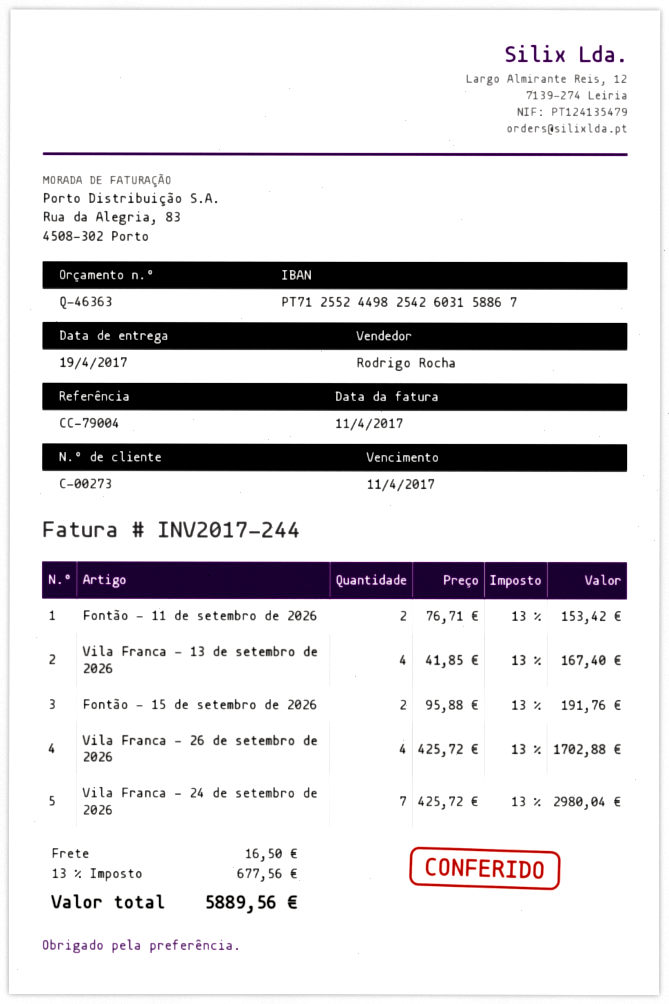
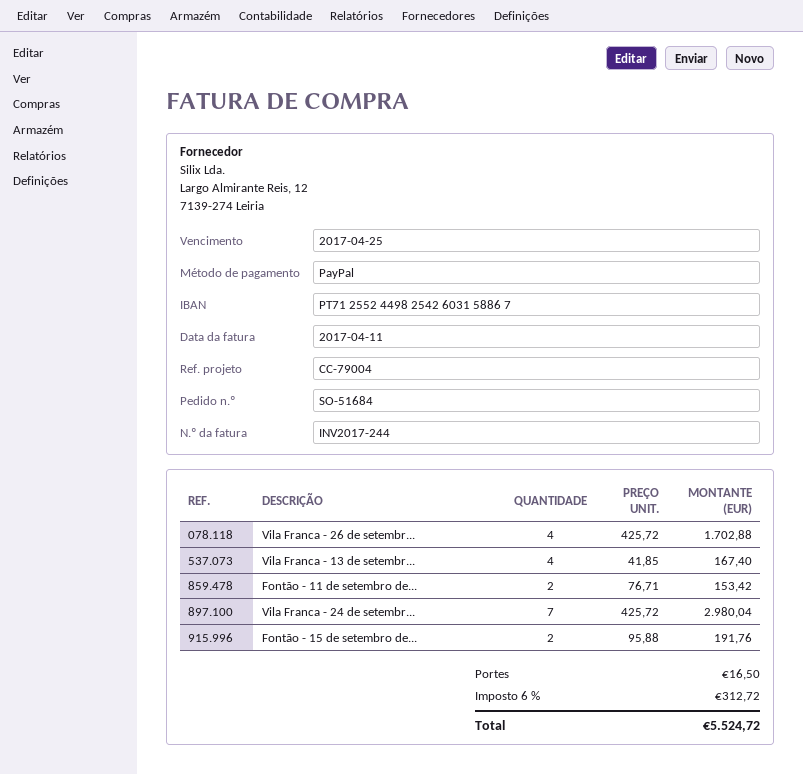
due date: 2017-04-11 -> 2017-04-25
tax: 13% = 677.56 -> 6% = 312.72
total: 5889.56 -> 5524.72

